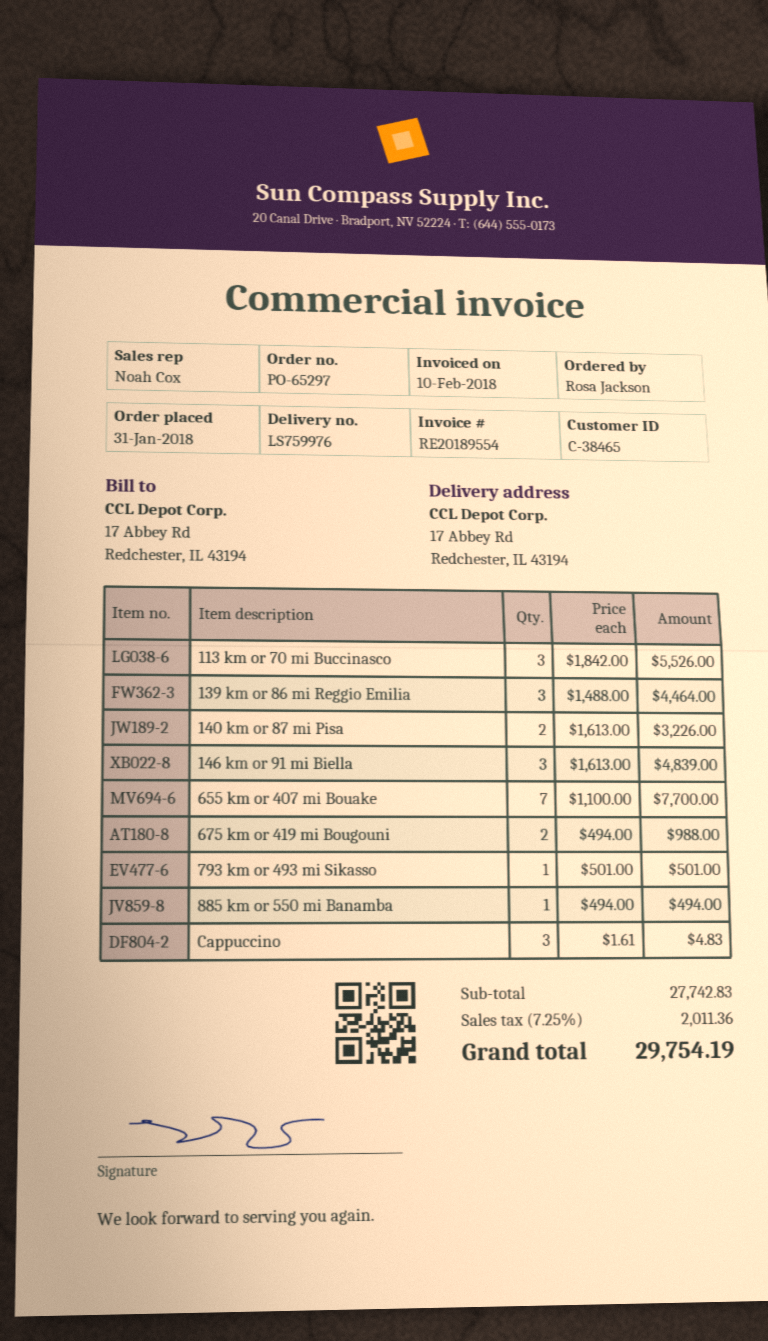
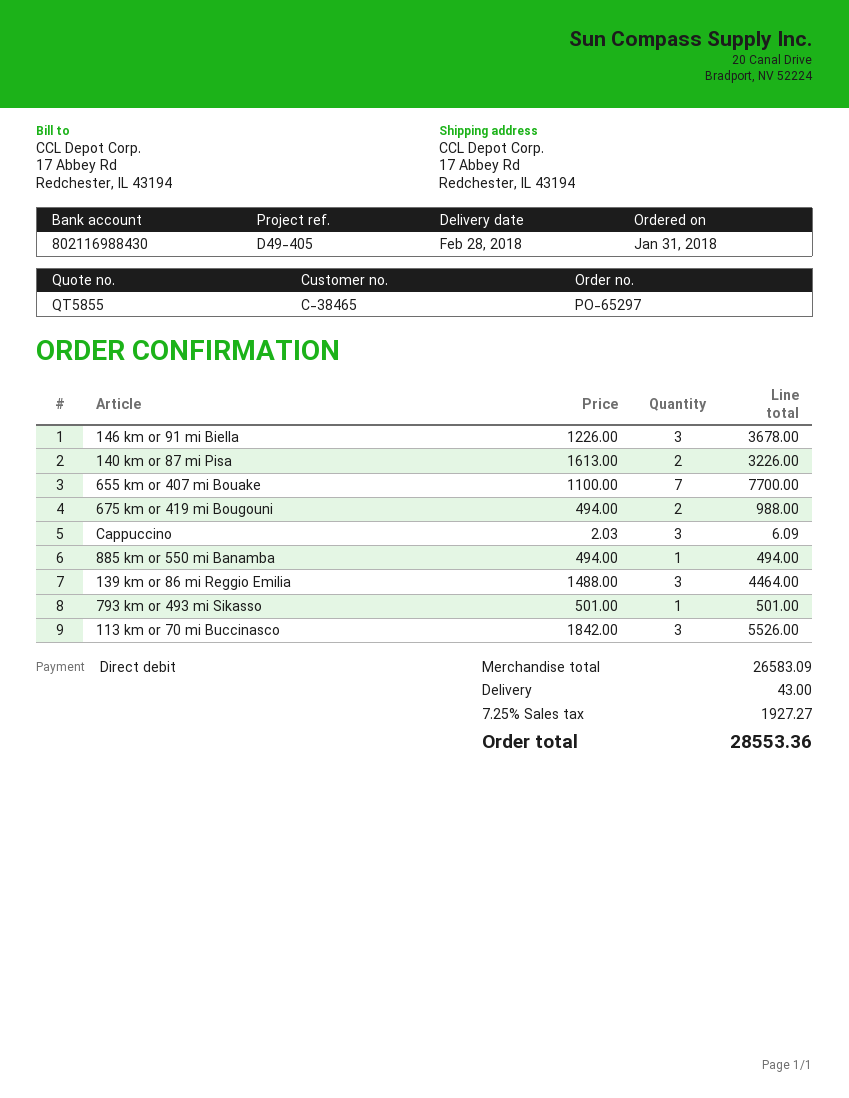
146 km or 91 mi Biella: 3 x 1613.00 = 4839.00 -> 3 x 1226.00 = 3678.00
Cappuccino: 3 x 1.61 = 4.83 -> 3 x 2.03 = 6.09
subtotal: 27742.83 -> 26583.09
shipping: none -> 43.00
tax: 7.25% = 2011.36 -> 7.25% = 1927.27
total: 29754.19 -> 28553.36

